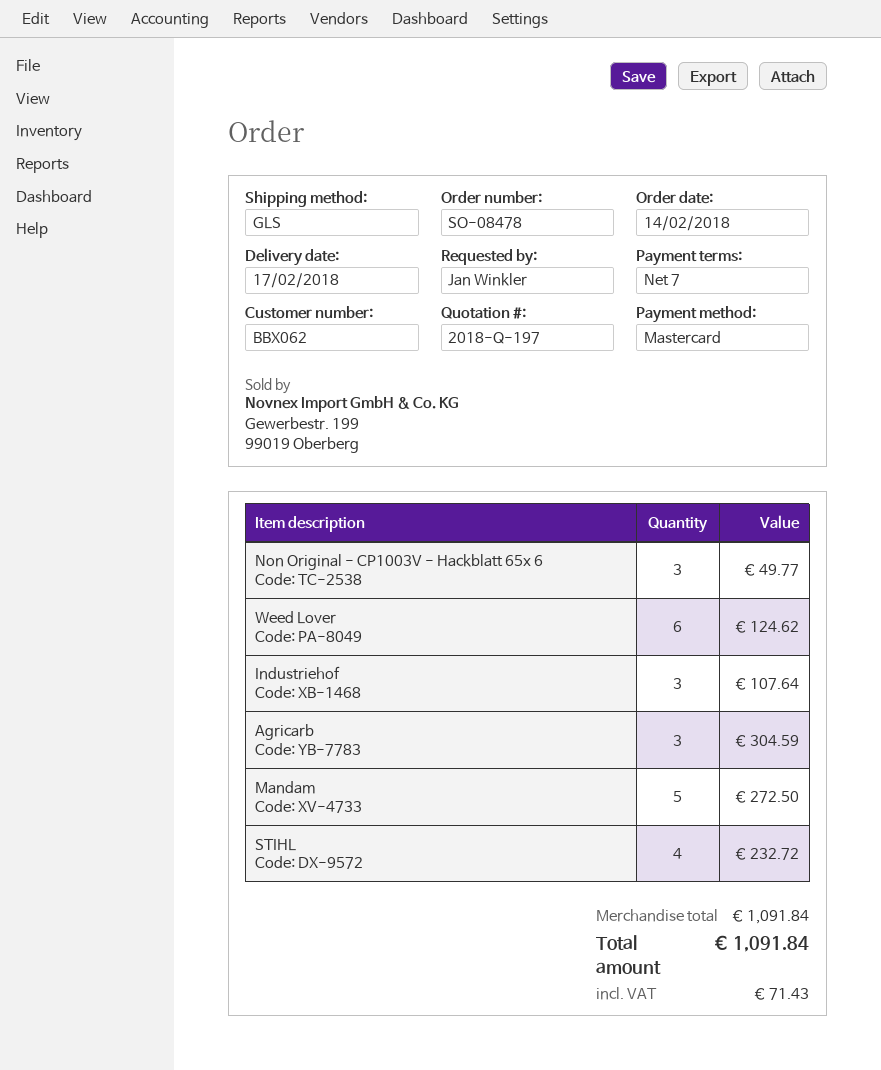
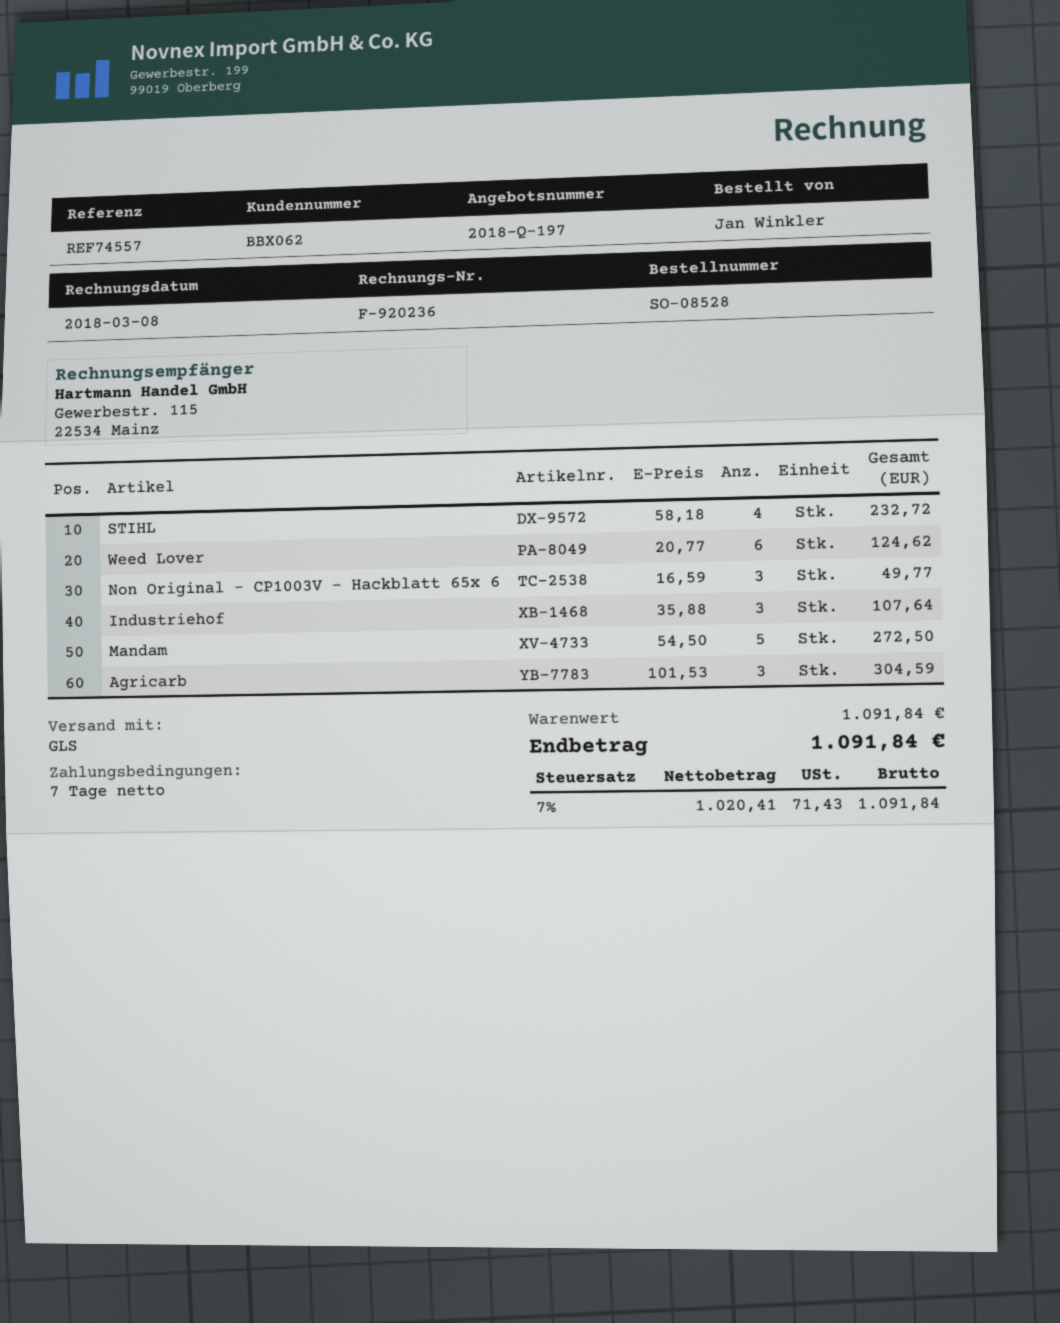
order number: SO-08478 -> SO-08528

